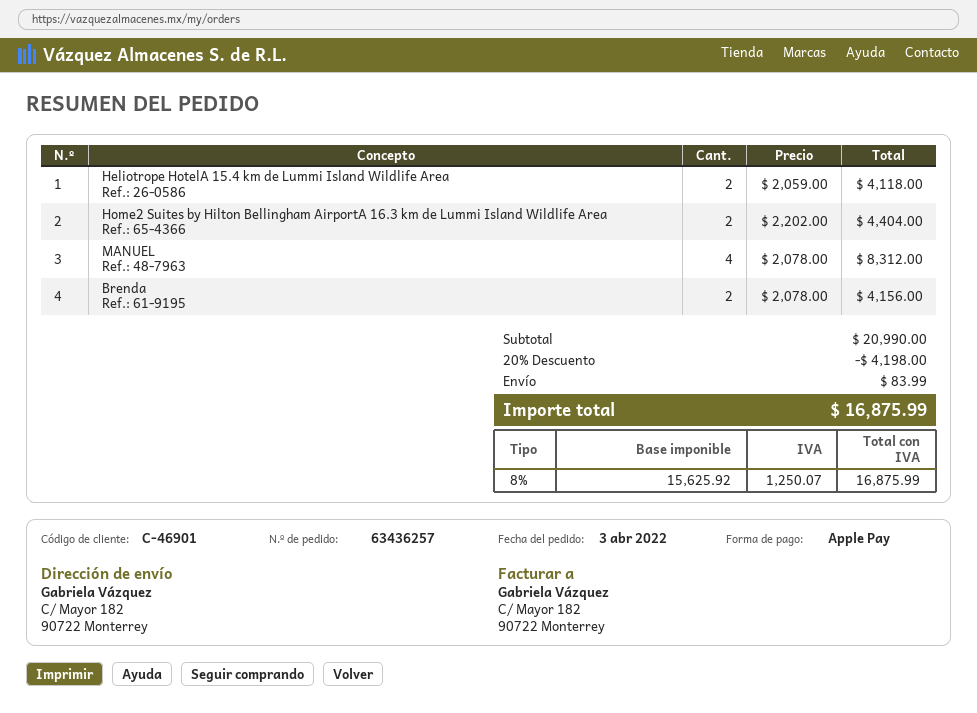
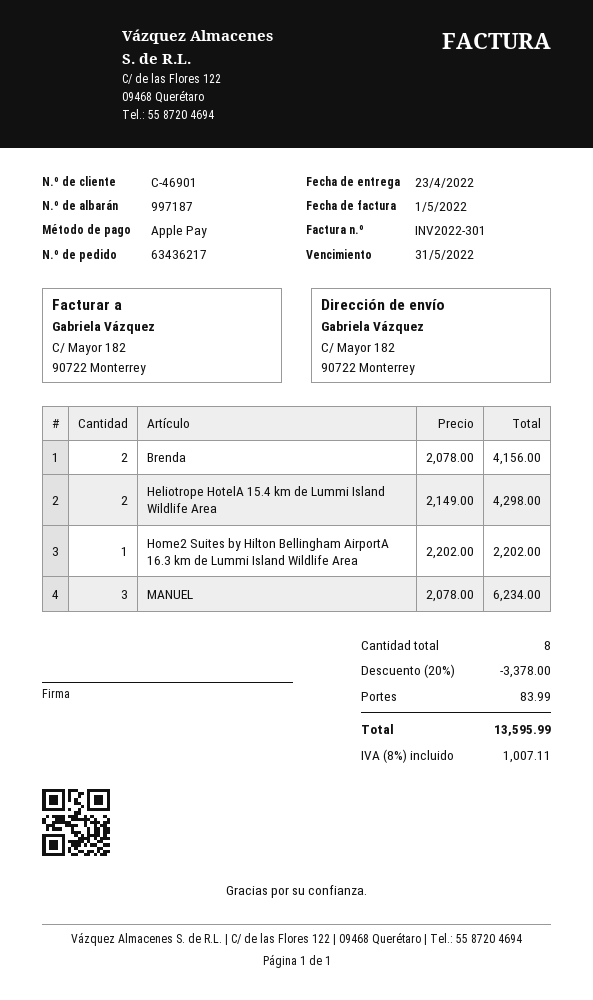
order number: 63436257 -> 63436217
Heliotrope HotelA 15.4 km de Lummi Island Wildlife Area: 2 x 2059.00 = 4118.00 -> 2 x 2149.00 = 4298.00
Home2 Suites by Hilton Bellingham AirportA 16.3 km de Lummi Island Wildlife Area: 2 x 2202.00 = 4404.00 -> 1 x 2202.00 = 2202.00
MANUEL: 4 x 2078.00 = 8312.00 -> 3 x 2078.00 = 6234.00
discount: 20% = 4198.00 -> 20% = 3378.00
tax: 8% = 1250.07 -> 8% = 1007.11
total: 16875.99 -> 13595.99

